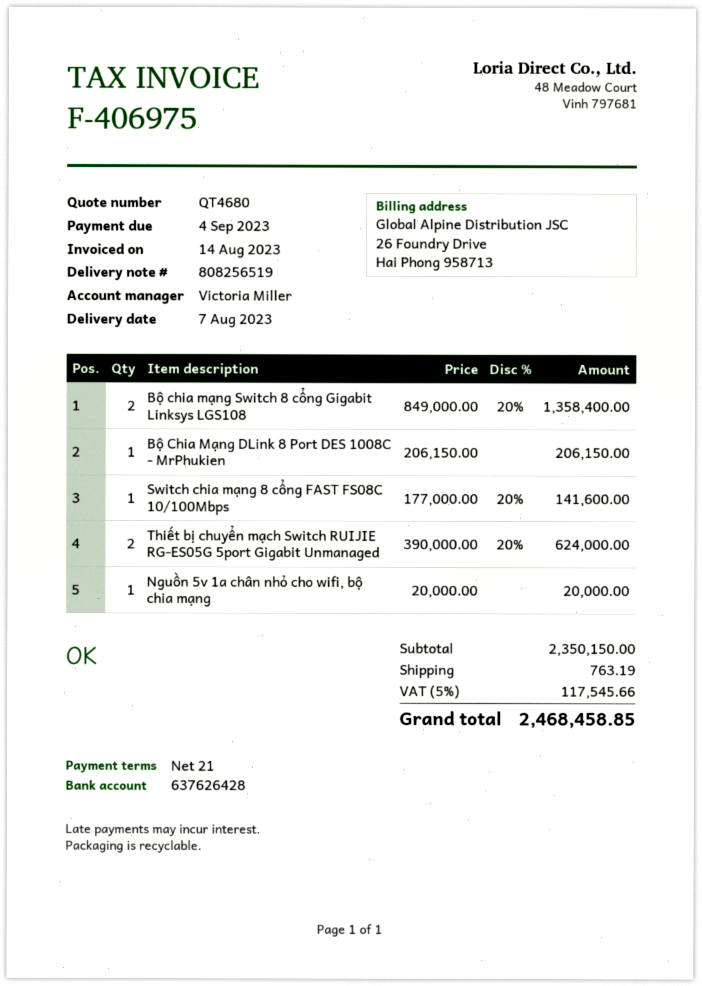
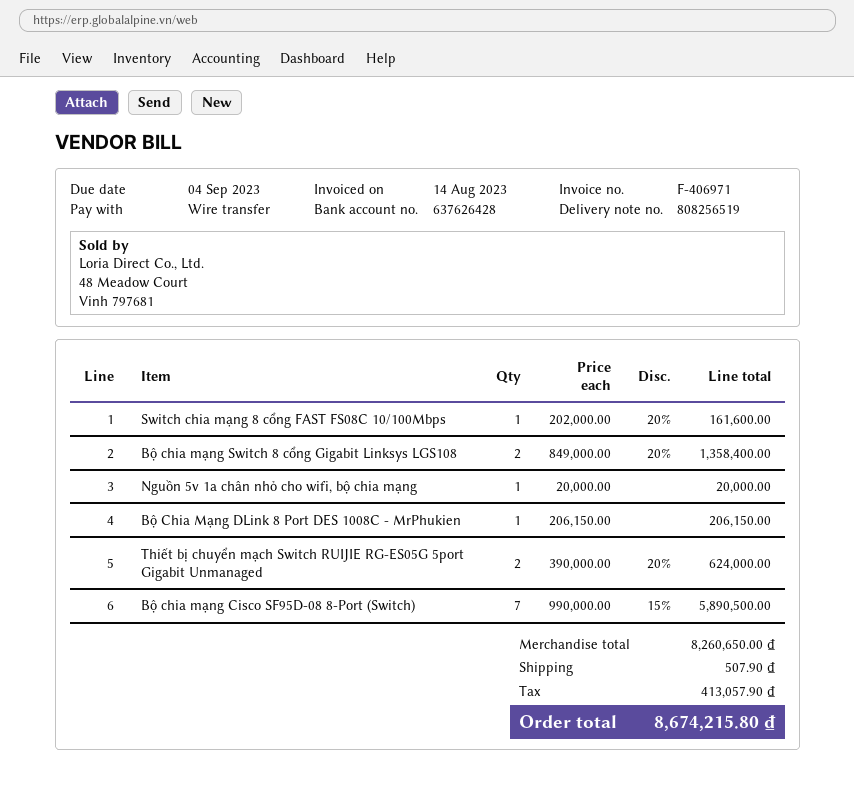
invoice number: F-406975 -> F-406971
Switch chia mạng 8 cổng FAST FS08C 10/100Mbps: 1 x 177000.00 - 20% = 141600.00 -> 1 x 202000.00 - 20% = 161600.00
Bộ chia mạng Cisco SF95D-08 8-Port (Switch): none -> 7 x 990000.00 - 15% = 5890500.00
subtotal: 2350150.00 -> 8260650.00
shipping: 763.19 -> 507.90
tax: 117545.66 -> 413057.90
total: 2468458.85 -> 8674215.80

